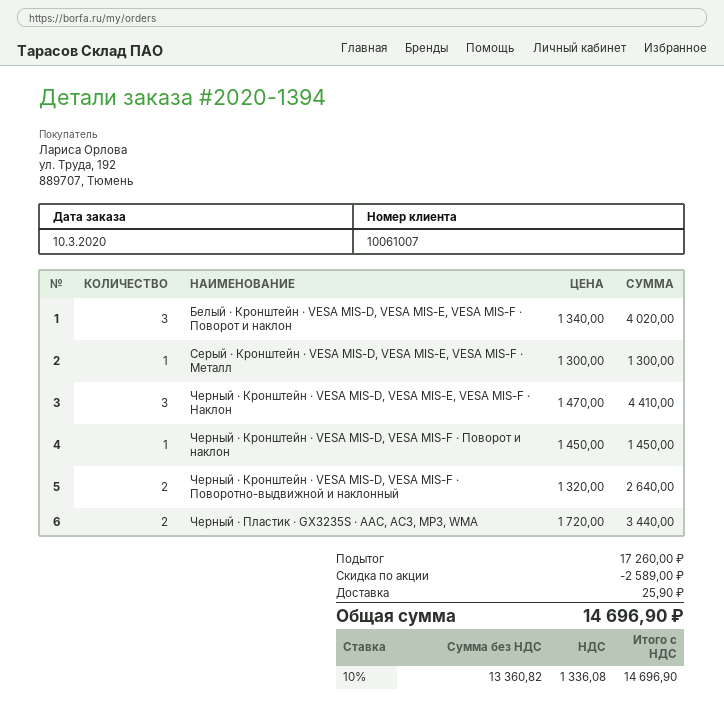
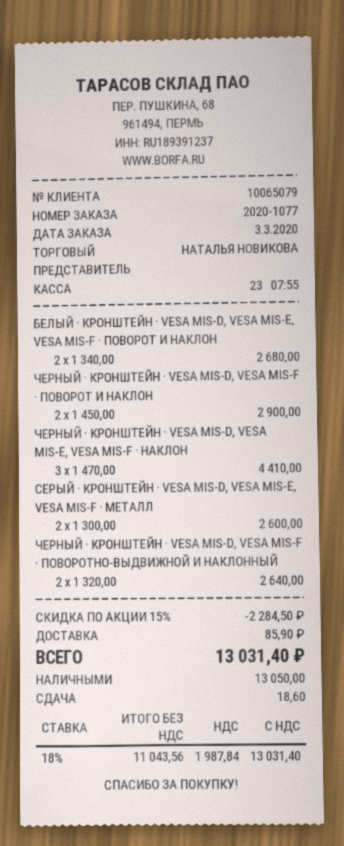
order number: 2020-1394 -> 2020-1077
order date: 2020-03-10 -> 2020-03-03
customer number: 10061007 -> 10065079
Белый · Кронштейн · VESA MIS-D, VESA MIS-E, VESA MIS-F · Поворот и наклон: 3 x 1340.00 = 4020.00 -> 2 x 1340.00 = 2680.00
Серый · Кронштейн · VESA MIS-D, VESA MIS-E, VESA MIS-F · Металл: 1 x 1300.00 = 1300.00 -> 2 x 1300.00 = 2600.00
Черный · Кронштейн · VESA MIS-D, VESA MIS-F · Поворот и наклон: 1 x 1450.00 = 1450.00 -> 2 x 1450.00 = 2900.00
Черный · Пластик · GX3235S · AAC, AC3, MP3, WMA: 2 x 1720.00 = 3440.00 -> none
discount: 2589.00 -> 2284.50
shipping: 25.90 -> 85.90
net: 13360.82 -> 11043.56
tax: 10% = 1336.08 -> 18% = 1987.84
total: 14696.90 -> 13031.40

